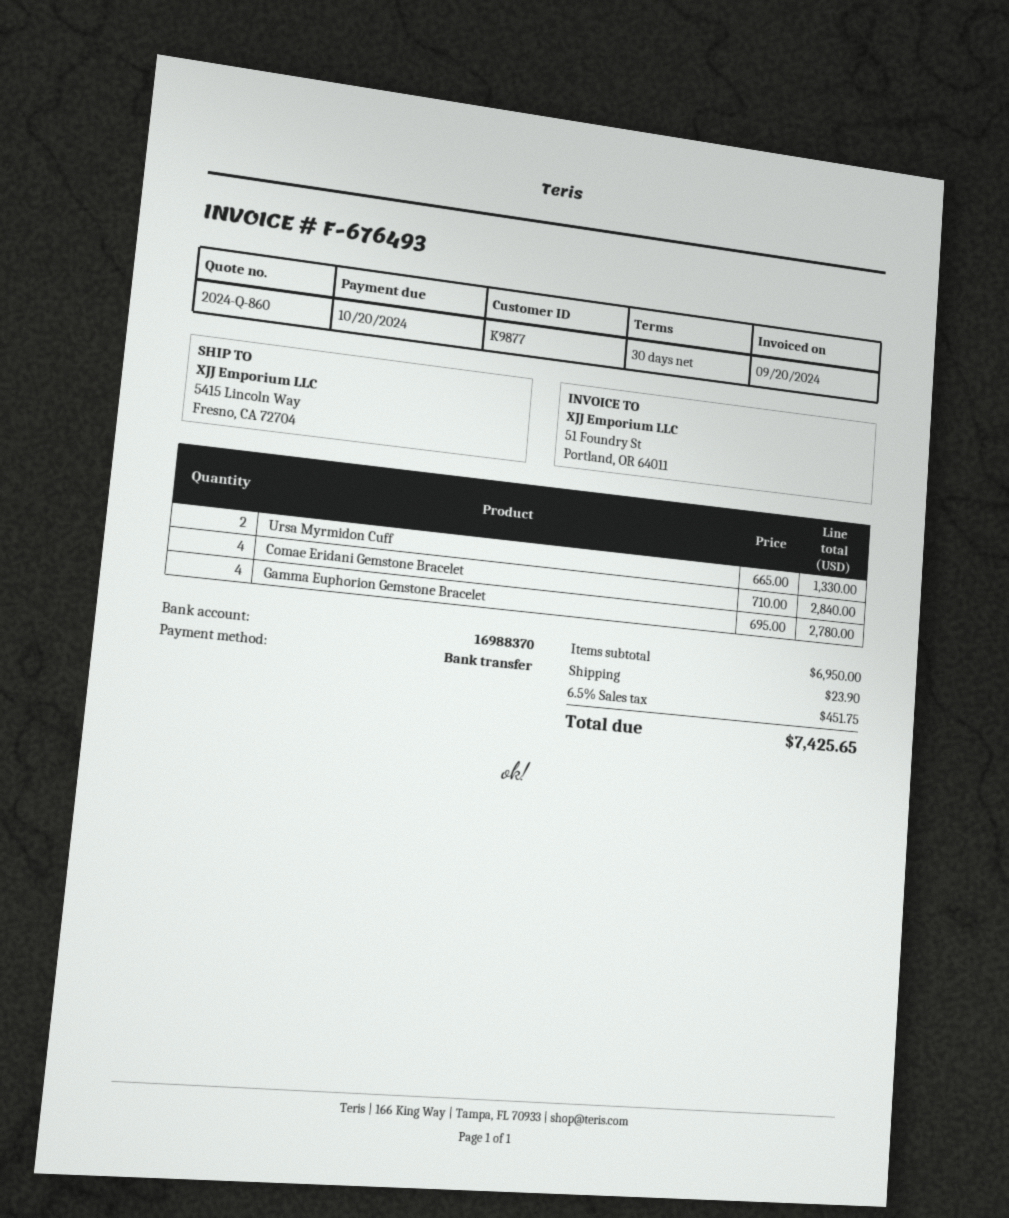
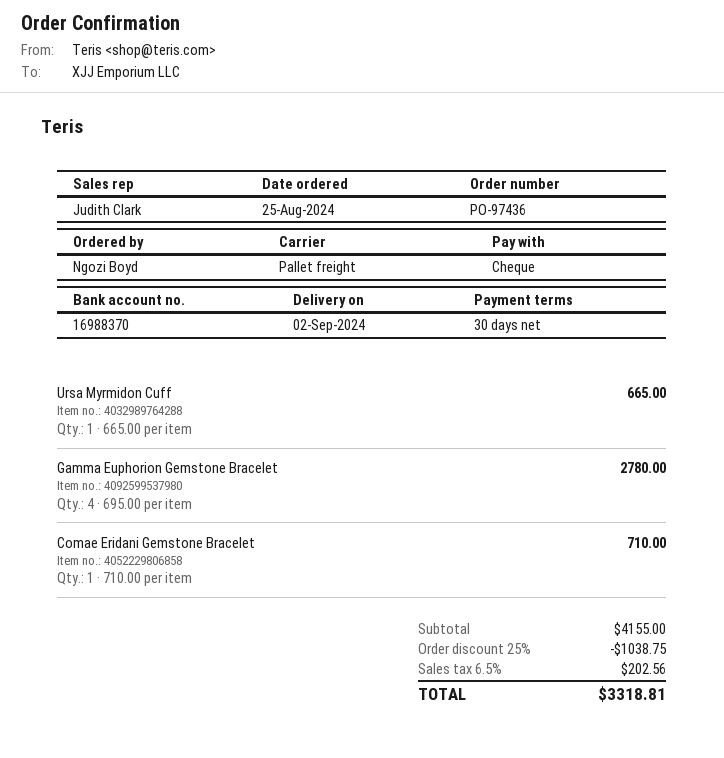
payment method: bank transfer -> cheque
Ursa Myrmidon Cuff: 2 x 665.00 = 1330.00 -> 1 x 665.00 = 665.00
Comae Eridani Gemstone Bracelet: 4 x 710.00 = 2840.00 -> 1 x 710.00 = 710.00
subtotal: 6950.00 -> 4155.00
discount: none -> 25% = 1038.75
shipping: 23.90 -> none
tax: 6.5% = 451.75 -> 6.5% = 202.56
total: 7425.65 -> 3318.81

